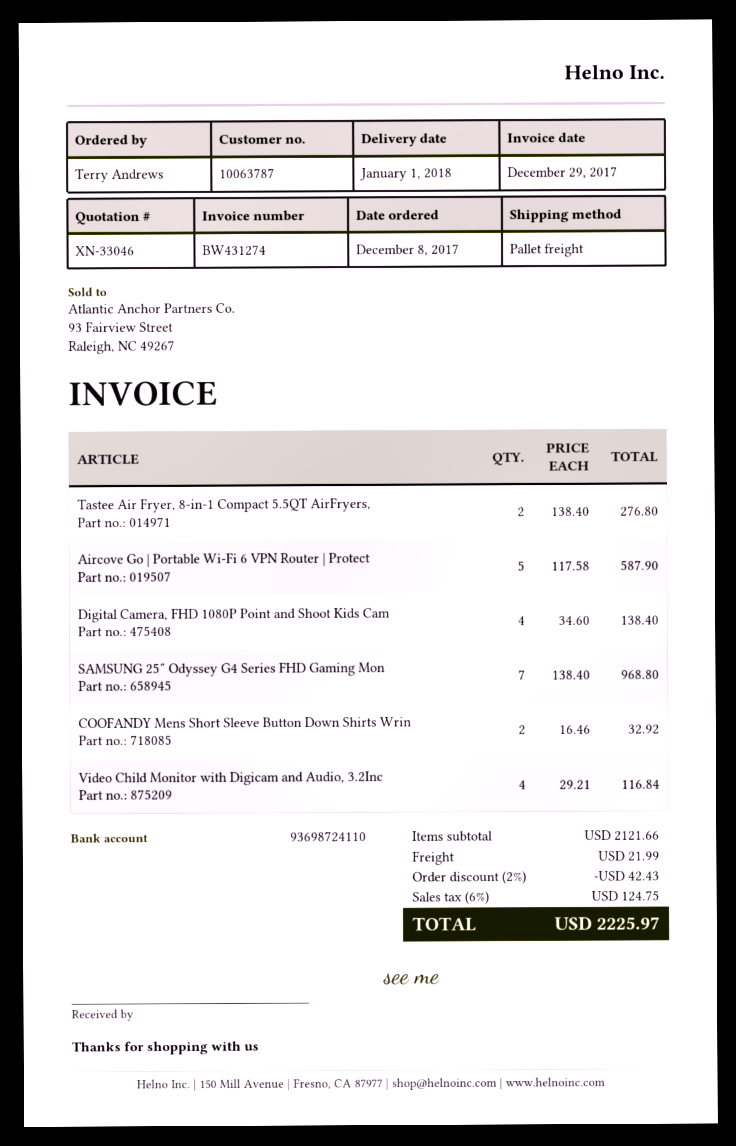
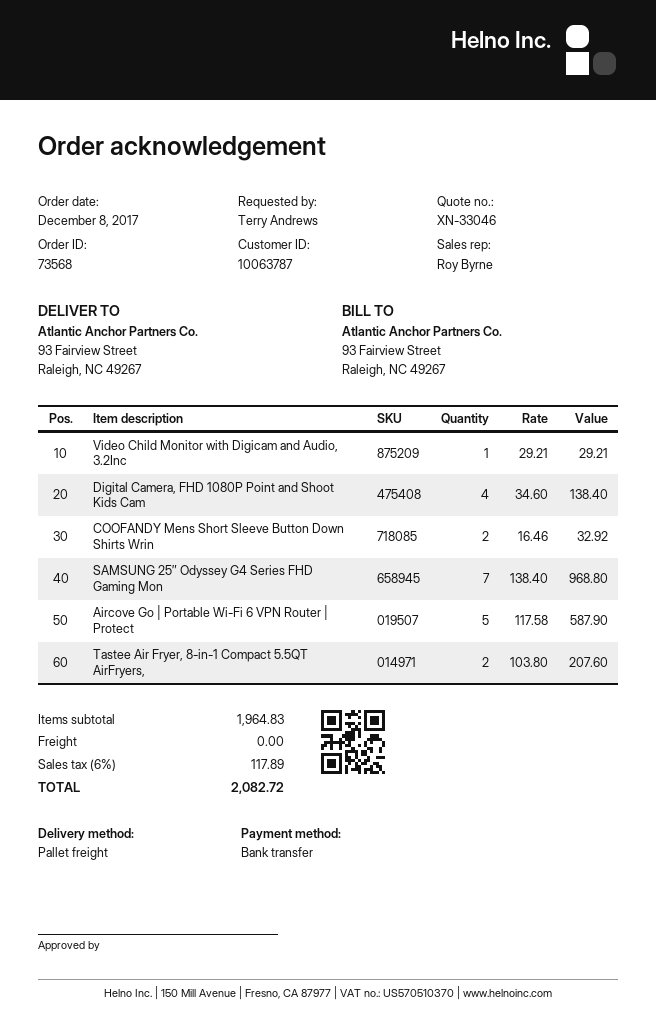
Tastee Air Fryer, 8-in-1 Compact 5.5QT AirFryers,: 2 x 138.40 = 276.80 -> 2 x 103.80 = 207.60
Video Child Monitor with Digicam and Audio, 3.2Inc: 4 x 29.21 = 116.84 -> 1 x 29.21 = 29.21
subtotal: 2121.66 -> 1964.83
discount: 2% = 42.43 -> none
shipping: 21.99 -> 0.00
tax: 6% = 124.75 -> 6% = 117.89
total: 2225.97 -> 2082.72

